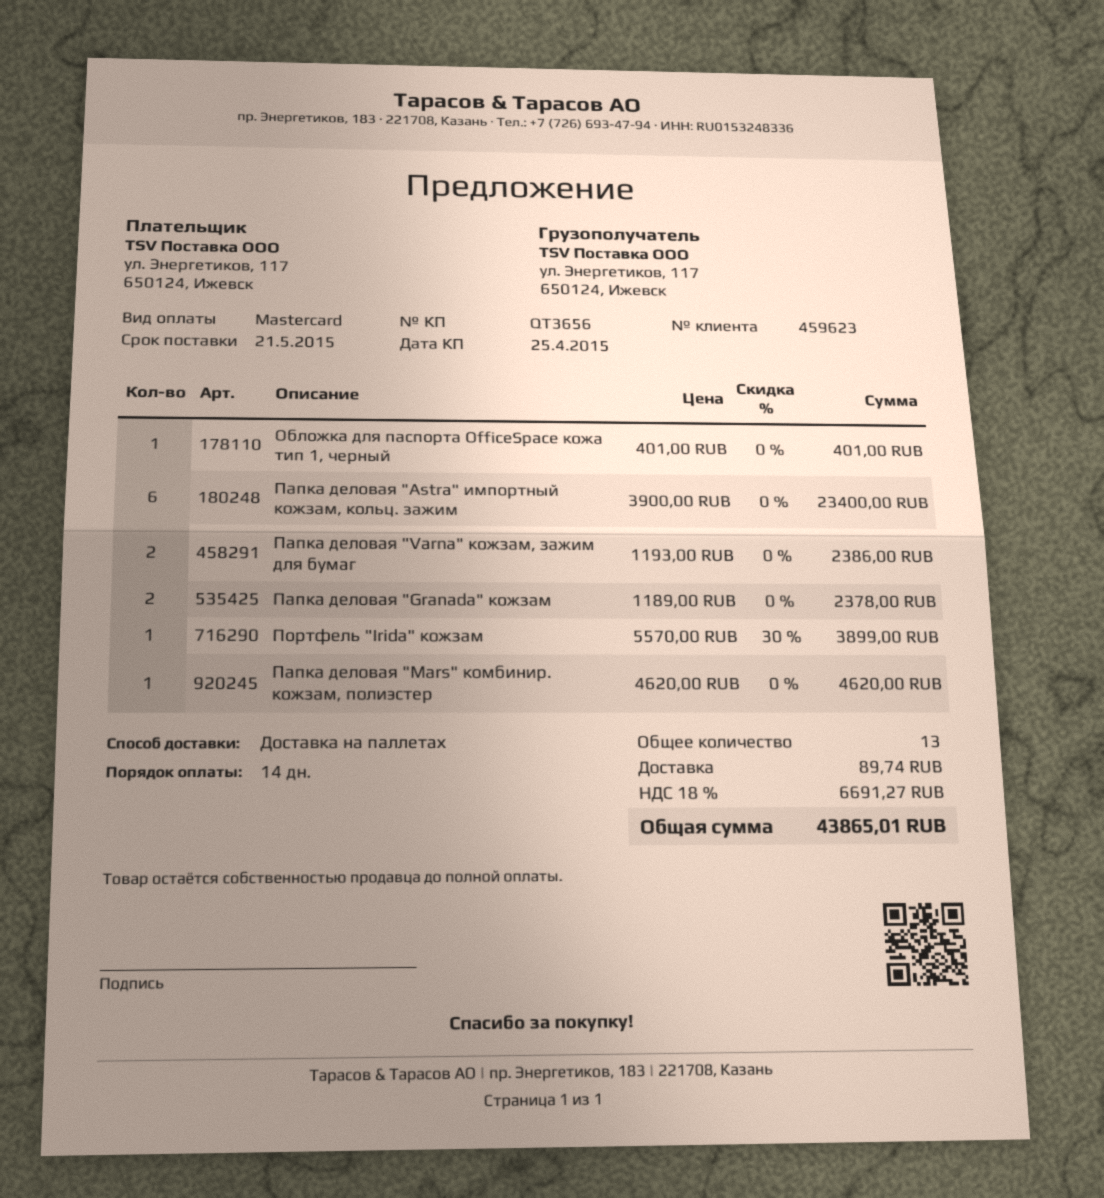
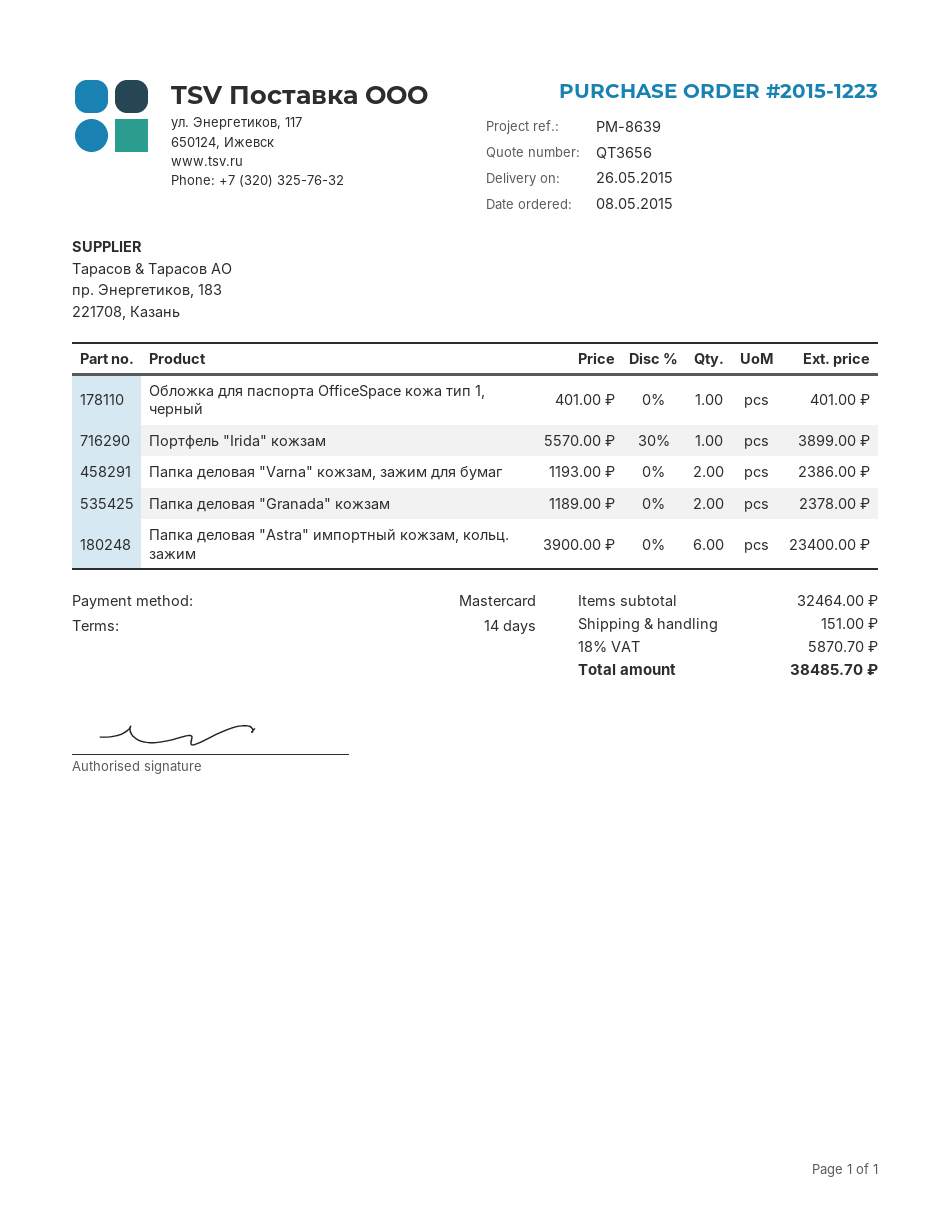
delivery date: 2015-05-21 -> 2015-05-26
Папка деловая "Mars" комбинир. кожзам, полиэстер: 1 x 4620.00 = 4620.00 -> none
shipping: 89.74 -> 151.00
tax: 18% = 6691.27 -> 18% = 5870.70
total: 43865.01 -> 38485.70

